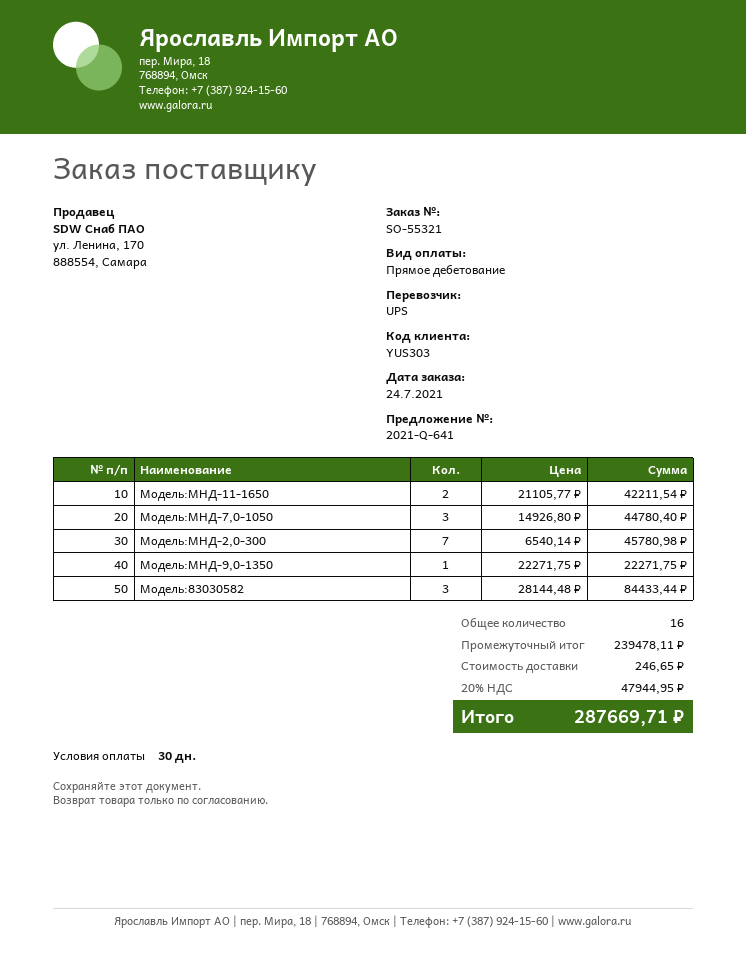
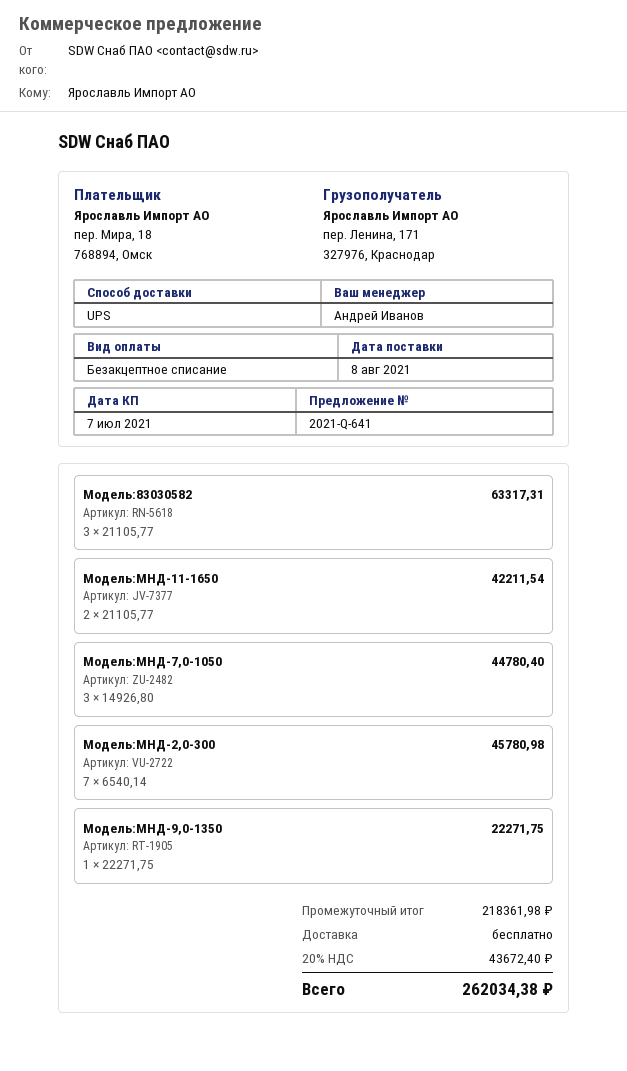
Модель:83030582: 3 x 28144.48 = 84433.44 -> 3 x 21105.77 = 63317.31
subtotal: 239478.11 -> 218361.98
shipping: 246.65 -> 0.00
tax: 20% = 47944.95 -> 20% = 43672.40
total: 287669.71 -> 262034.38

